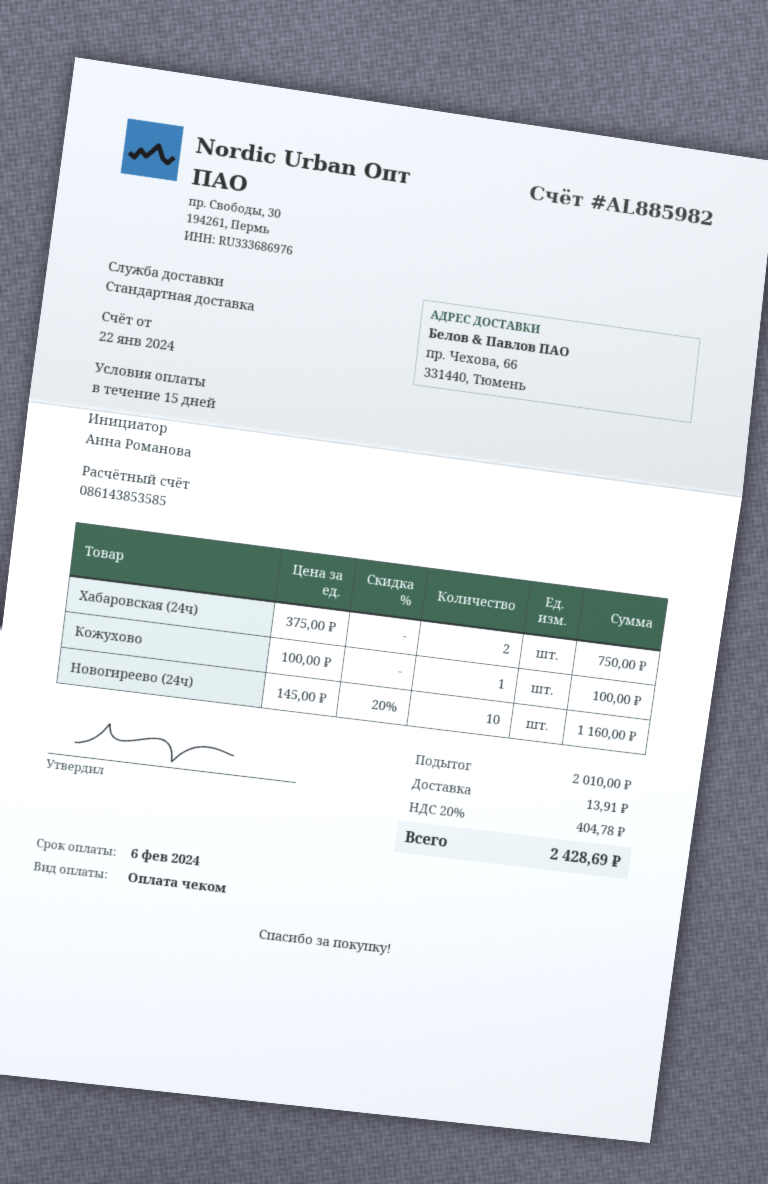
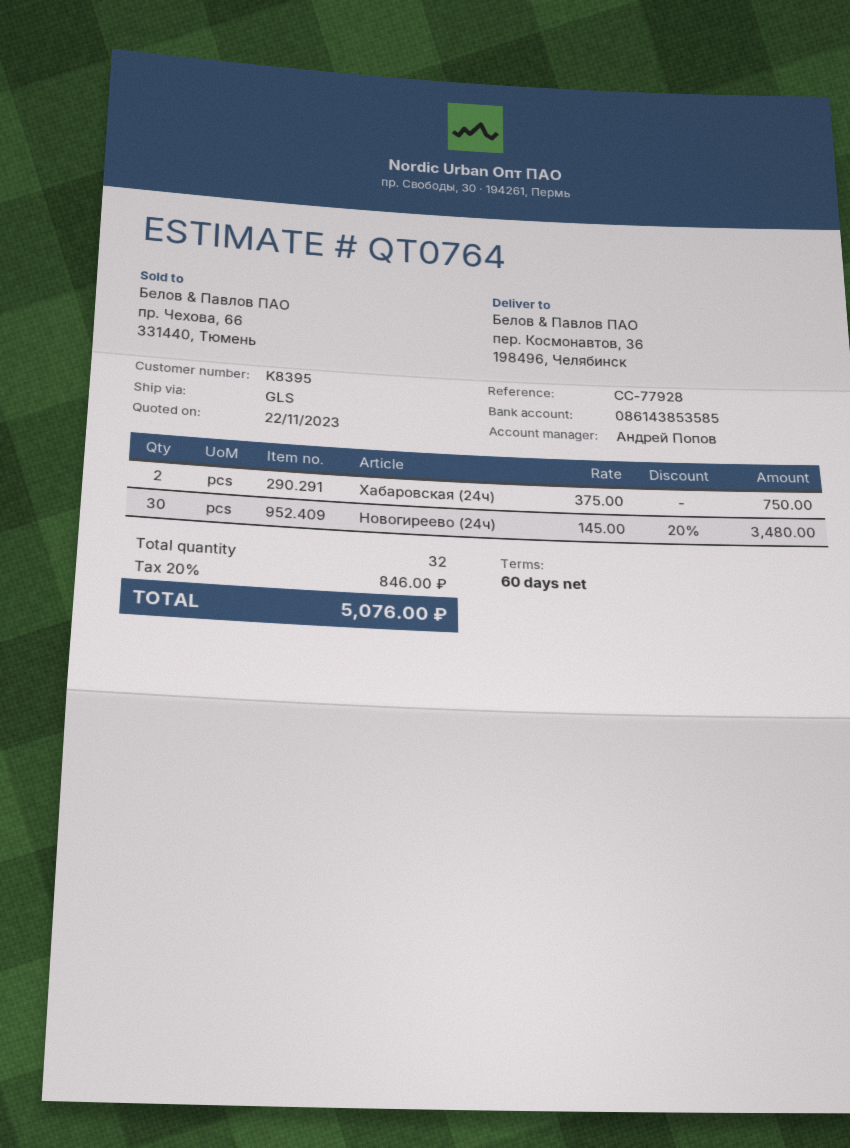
payment terms: 15 days -> 60 days
shipping method: standard -> GLS
ship to: пр. Чехова, 66, 331440, Тюмень -> пер. Космонавтов, 36, 198496, Челябинск
Кожухово: 1 x 100.00 = 100.00 -> none
Новогиреево (24ч): 10 x 145.00 - 20% = 1160.00 -> 30 x 145.00 - 20% = 3480.00
shipping: 13.91 -> none
tax: 20% = 404.78 -> 20% = 846.00
total: 2428.69 -> 5076.00

